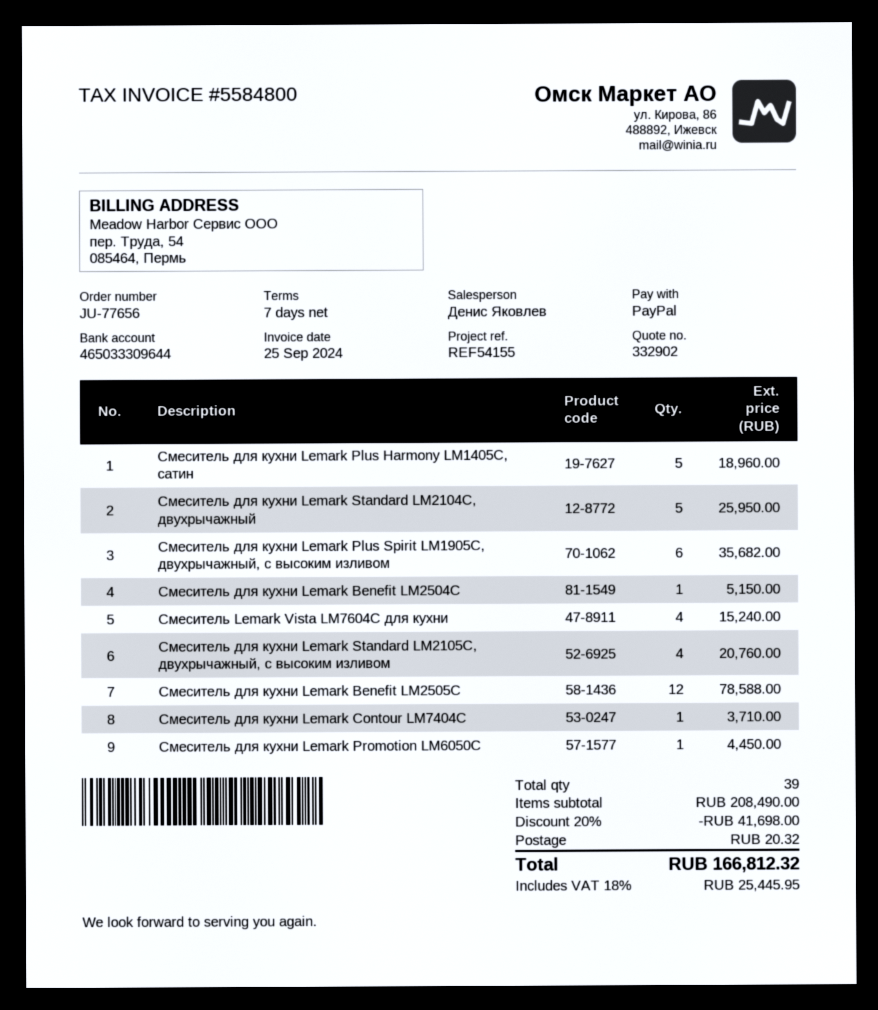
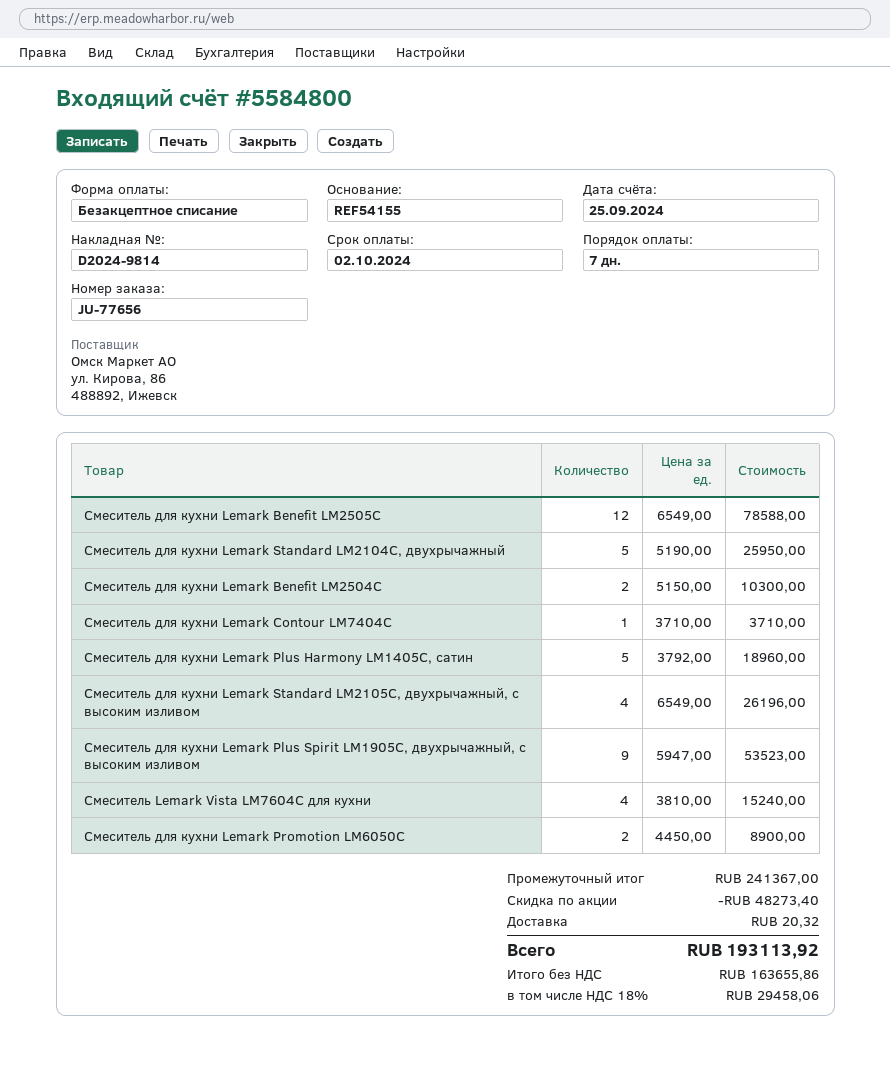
payment method: PayPal -> direct debit
Смеситель для кухни Lemark Plus Spirit LM1905C, двухрычажный, с высоким изливом: 6 for 35682.00 -> 9 for 53523.00
Смеситель для кухни Lemark Benefit LM2504C: 1 for 5150.00 -> 2 for 10300.00
Смеситель для кухни Lemark Standard LM2105C, двухрычажный, с высоким изливом: 4 for 20760.00 -> 4 for 26196.00
Смеситель для кухни Lemark Promotion LM6050C: 1 for 4450.00 -> 2 for 8900.00
subtotal: 208490.00 -> 241367.00
discount: 41698.00 -> 48273.40
tax: 18% = 25445.95 -> 18% = 29458.06
total: 166812.32 -> 193113.92

